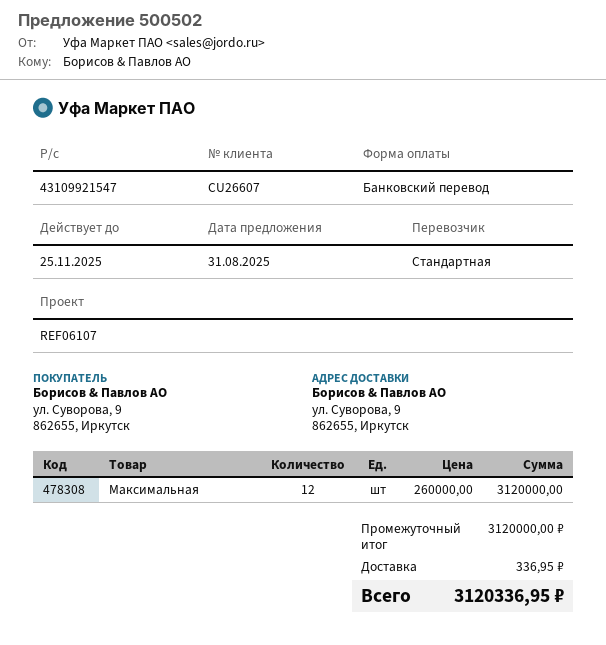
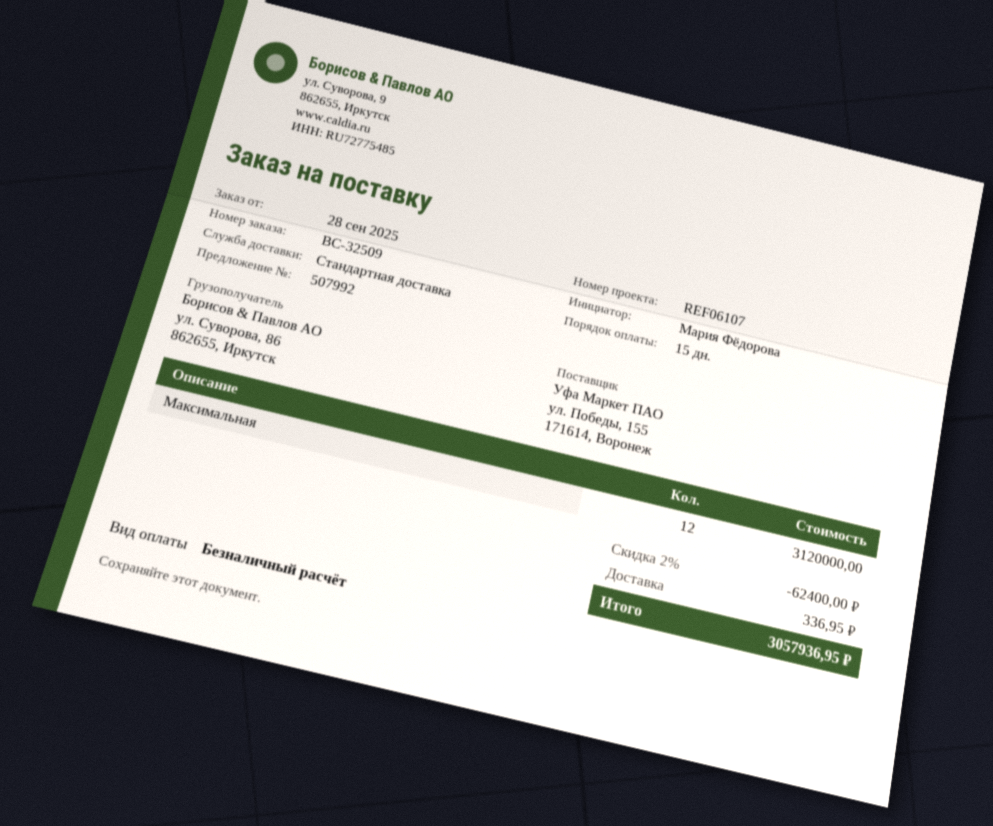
quote number: 500502 -> 507992
ship to: ул. Суворова, 9, 862655, Иркутск -> ул. Суворова, 86, 862655, Иркутск
discount: none -> 2% = 62400.00
total: 3120336.95 -> 3057936.95

